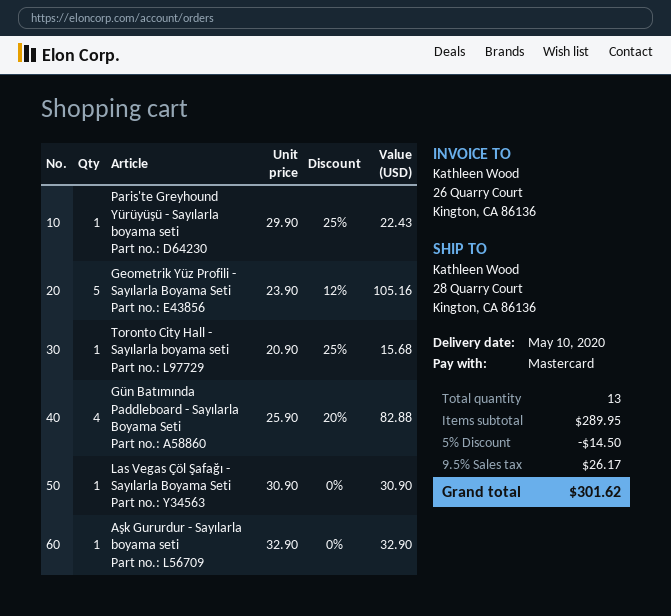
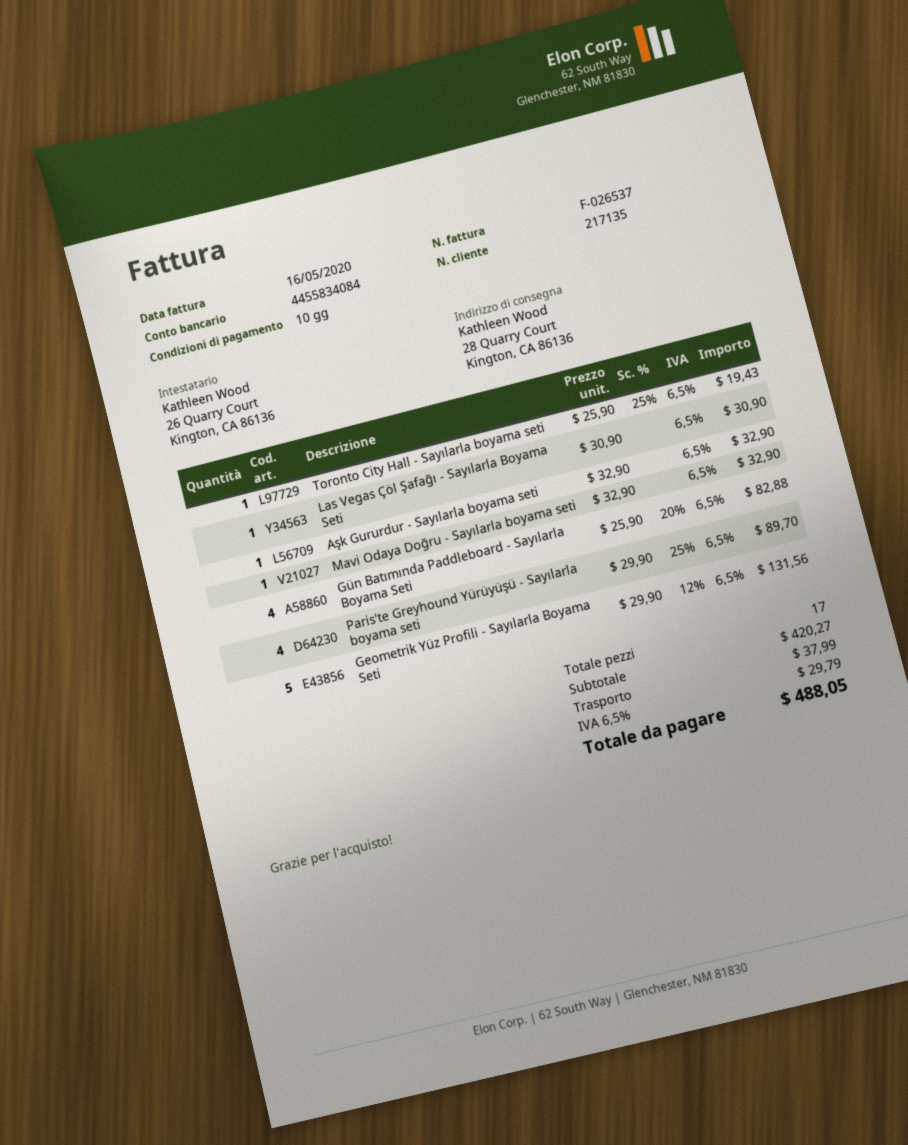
Paris'te Greyhound Yürüyüşü - Sayılarla boyama seti: 1 x 29.90 - 25% = 22.43 -> 4 x 29.90 - 25% = 89.70
Geometrik Yüz Profili - Sayılarla Boyama Seti: 5 x 23.90 - 12% = 105.16 -> 5 x 29.90 - 12% = 131.56
Toronto City Hall - Sayılarla boyama seti: 1 x 20.90 - 25% = 15.68 -> 1 x 25.90 - 25% = 19.43
Mavi Odaya Doğru - Sayılarla boyama seti: none -> 1 x 32.90 = 32.90
total quantity: 13 -> 17
subtotal: 289.95 -> 420.27
discount: 5% = 14.50 -> none
shipping: none -> 37.99
tax: 9.5% = 26.17 -> 6.5% = 29.79
total: 301.62 -> 488.05

